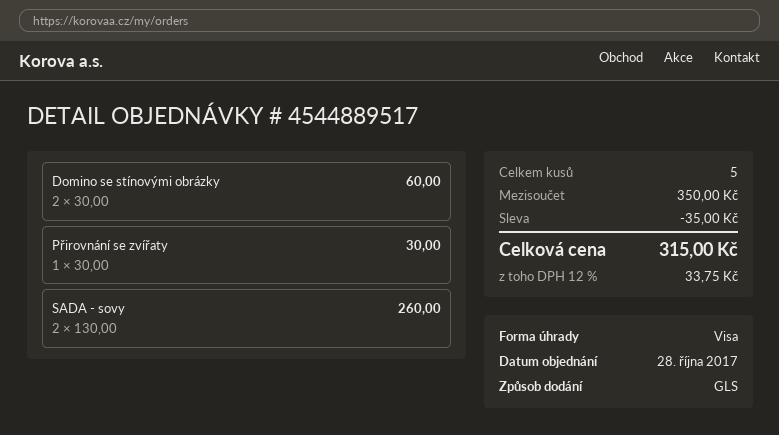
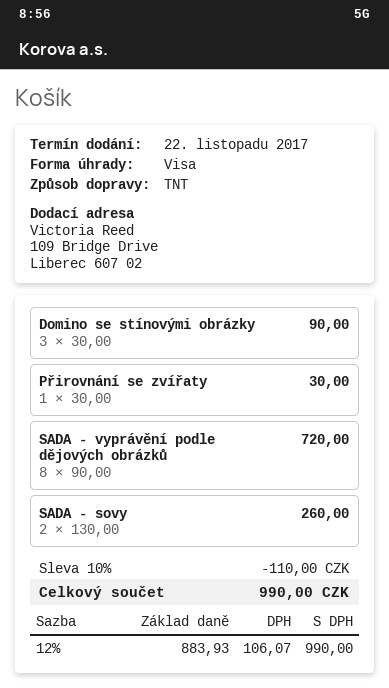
shipping method: GLS -> TNT
Domino se stínovými obrázky: 2 x 30.00 = 60.00 -> 3 x 30.00 = 90.00
SADA - vyprávění podle dějových obrázků: none -> 8 x 90.00 = 720.00
discount: 35.00 -> 110.00
tax: 12% = 33.75 -> 12% = 106.07
total: 315.00 -> 990.00

